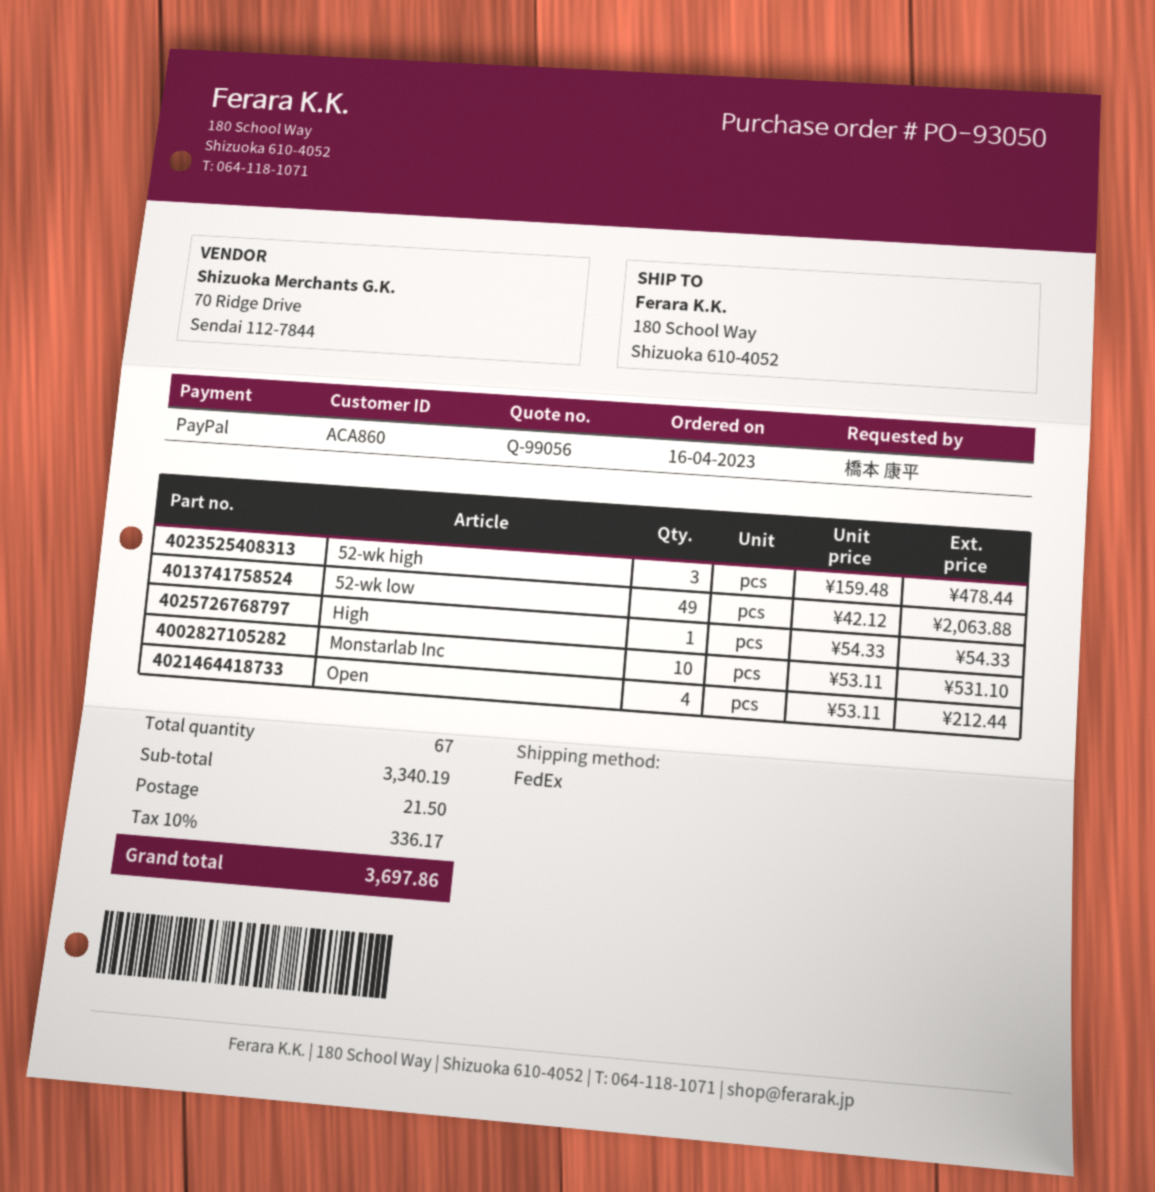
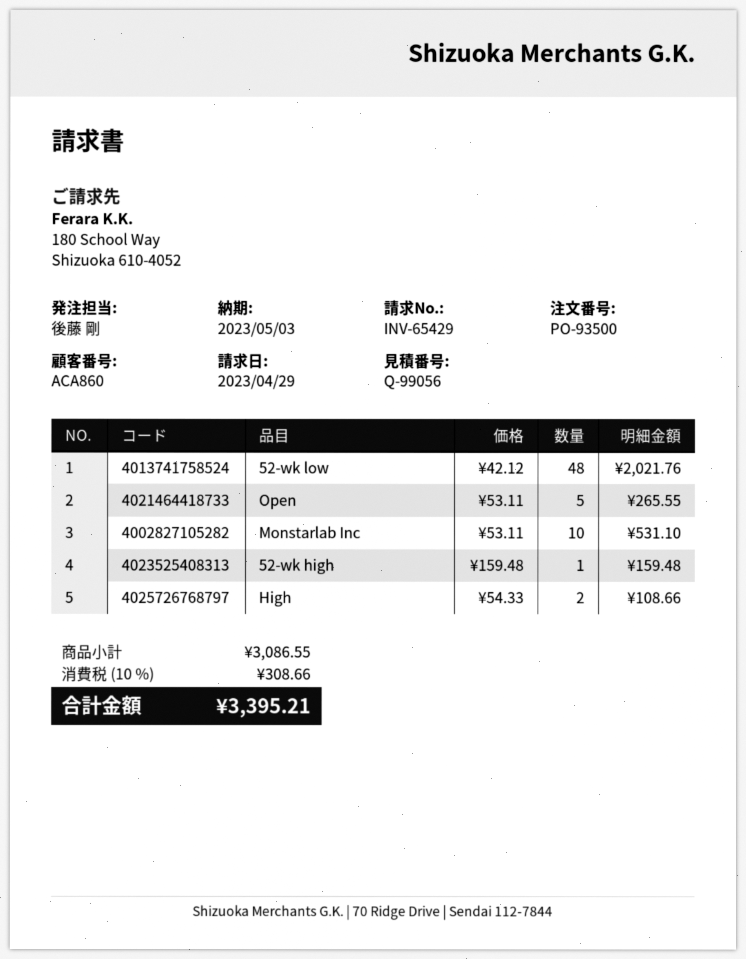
order number: PO-93050 -> PO-93500
ordered by: 橋本 康平 -> 後藤 剛
52-wk high: 3 x 159.48 = 478.44 -> 1 x 159.48 = 159.48
52-wk low: 49 x 42.12 = 2063.88 -> 48 x 42.12 = 2021.76
High: 1 x 54.33 = 54.33 -> 2 x 54.33 = 108.66
Open: 4 x 53.11 = 212.44 -> 5 x 53.11 = 265.55
subtotal: 3340.19 -> 3086.55
shipping: 21.50 -> none
tax: 10% = 336.17 -> 10% = 308.66
total: 3697.86 -> 3395.21

